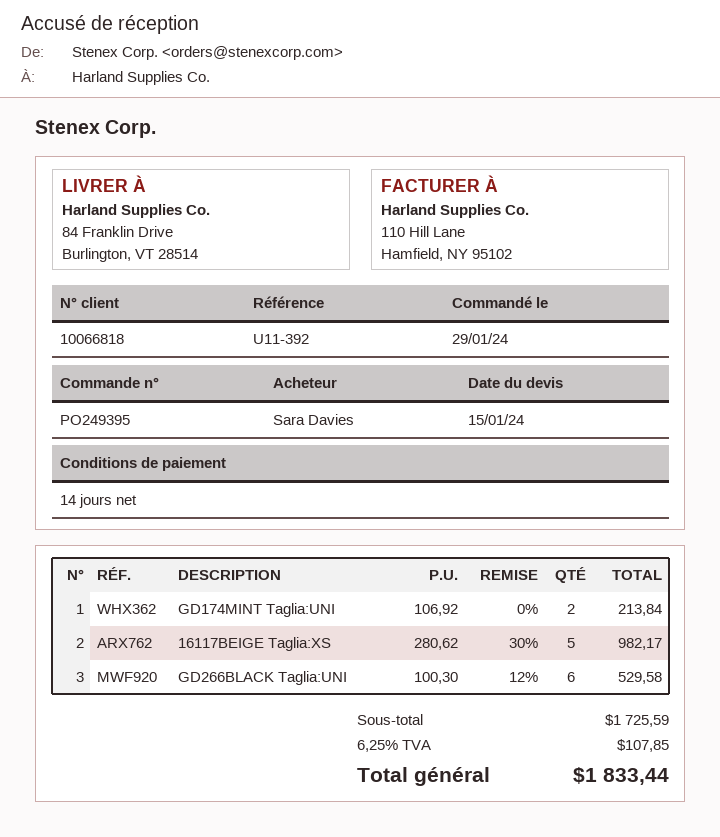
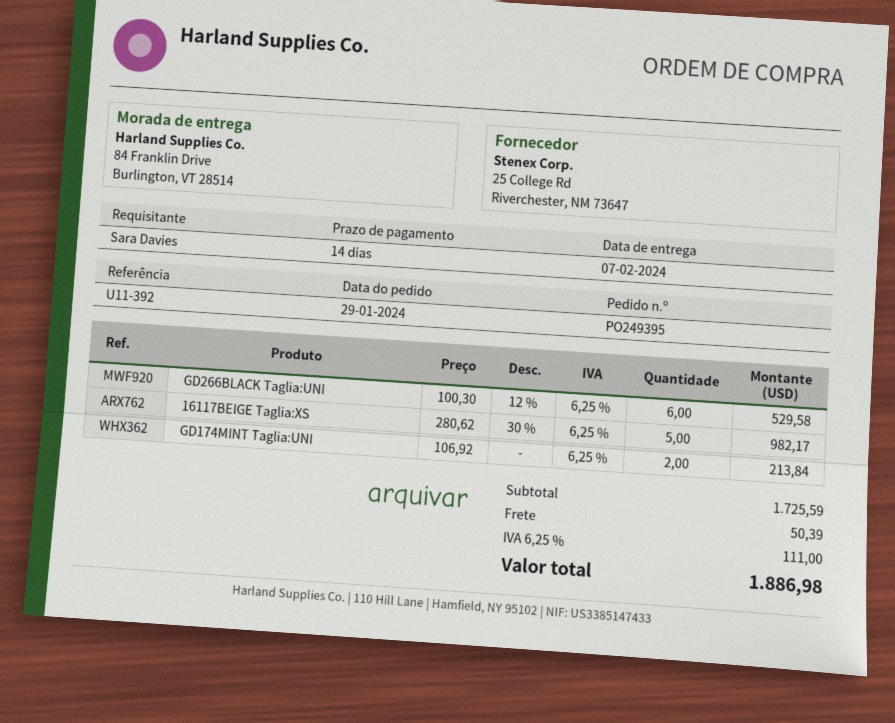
shipping: none -> 50.39
tax: 6.25% = 107.85 -> 6.25% = 111.00
total: 1833.44 -> 1886.98

